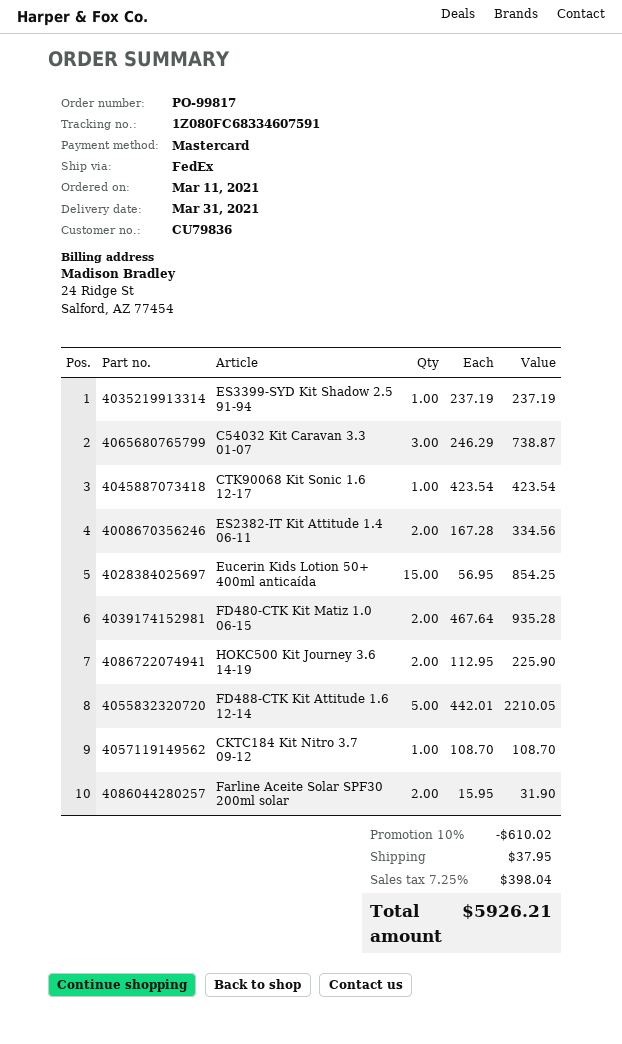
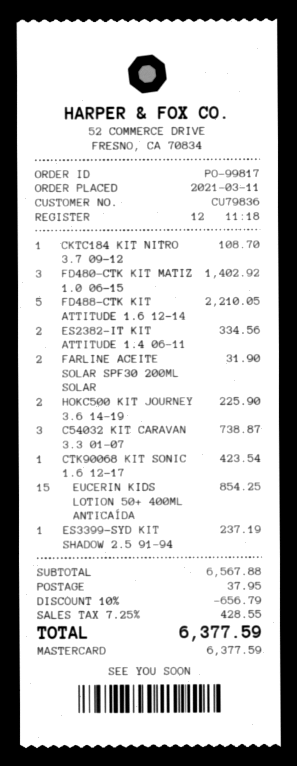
FD480-CTK Kit Matiz 1.0 06-15: 2 for 935.28 -> 3 for 1402.92
discount: 10% = 610.02 -> 10% = 656.79
tax: 7.25% = 398.04 -> 7.25% = 428.55
total: 5926.21 -> 6377.59

